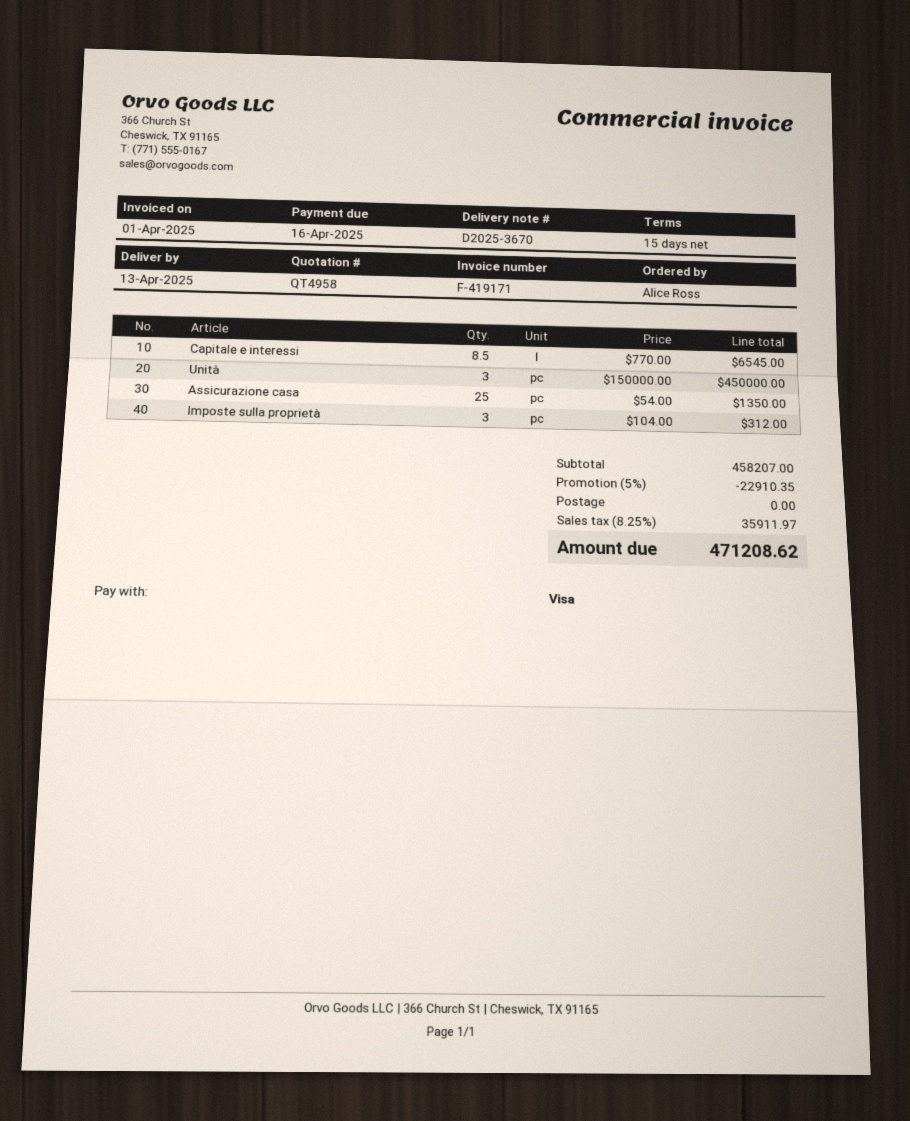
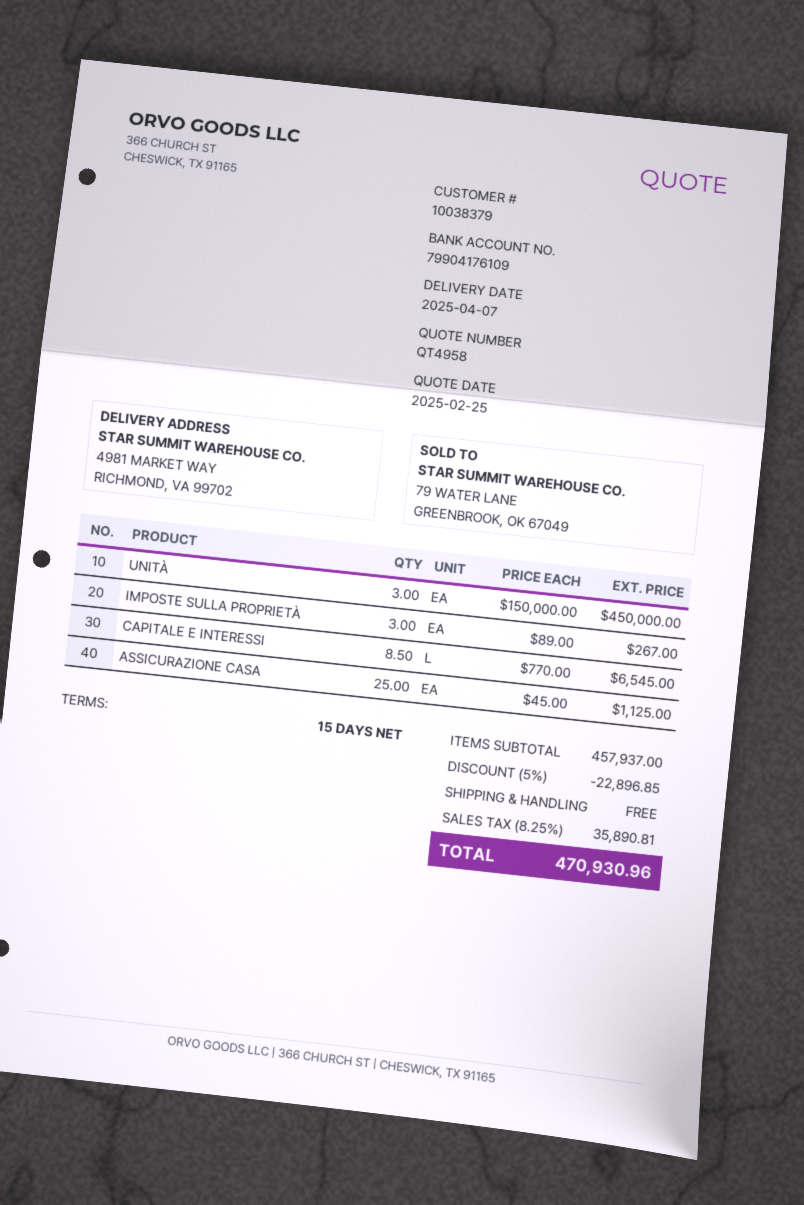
delivery date: 2025-04-13 -> 2025-04-07
Assicurazione casa: 25 x 54.00 = 1350.00 -> 25 x 45.00 = 1125.00
Imposte sulla proprietà: 3 x 104.00 = 312.00 -> 3 x 89.00 = 267.00
subtotal: 458207.00 -> 457937.00
discount: 5% = 22910.35 -> 5% = 22896.85
tax: 8.25% = 35911.97 -> 8.25% = 35890.81
total: 471208.62 -> 470930.96

